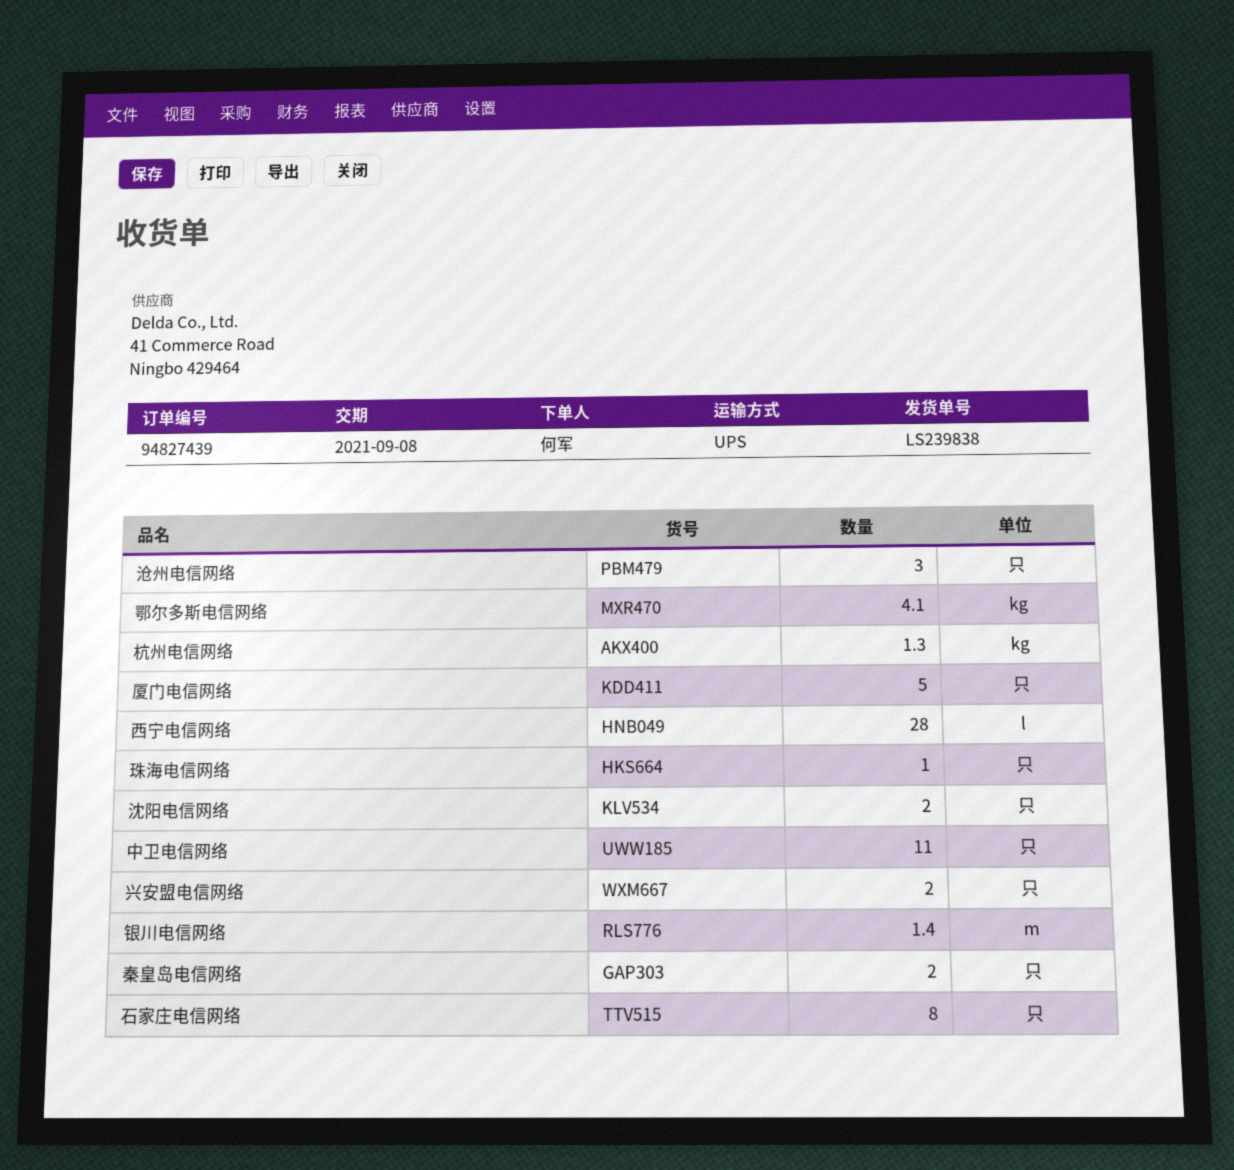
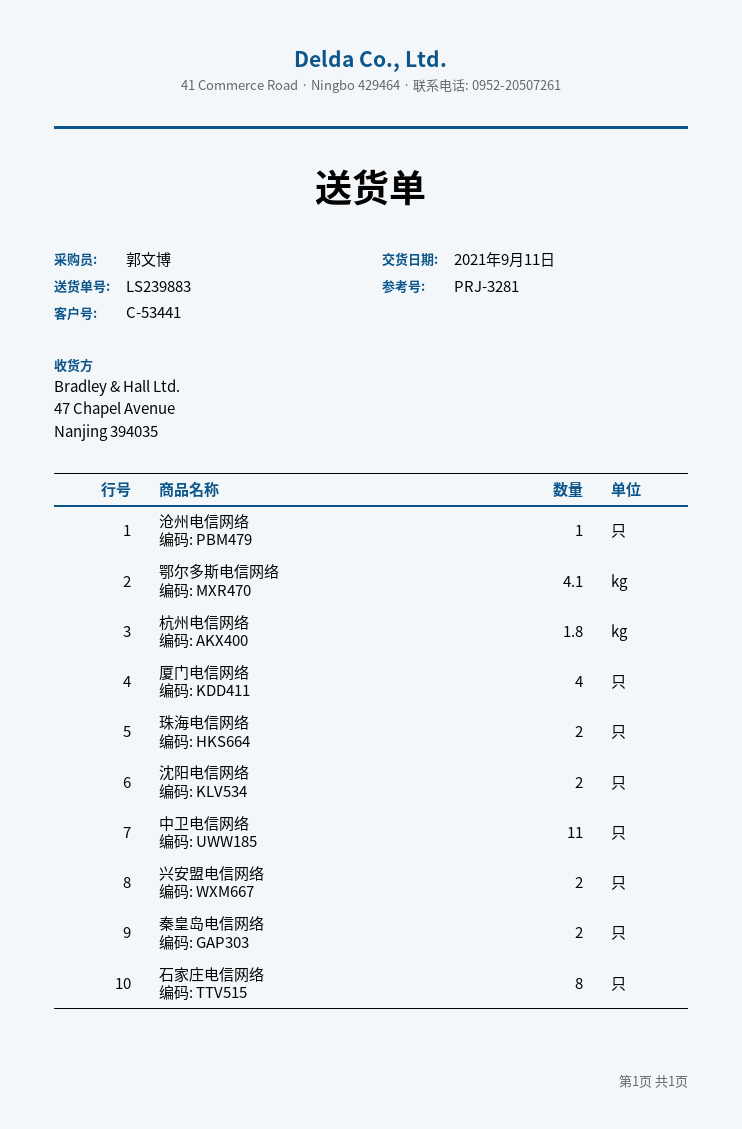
delivery note number: LS239838 -> LS239883
delivery date: 2021-09-08 -> 2021-09-11
ordered by: 何军 -> 郭文博
沧州电信网络: 3 -> 1
杭州电信网络: 1.3 -> 1.8
厦门电信网络: 5 -> 4
西宁电信网络: 28 -> none
珠海电信网络: 1 -> 2
银川电信网络: 1.4 -> none

